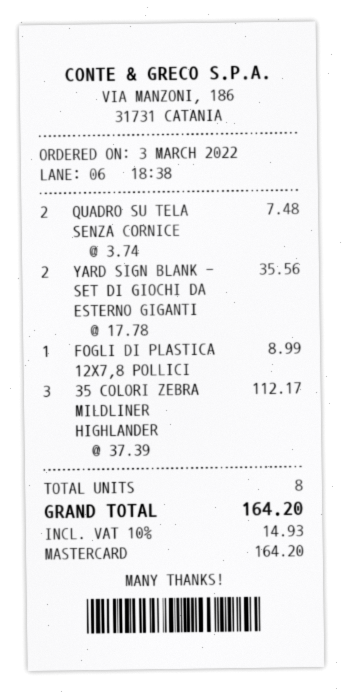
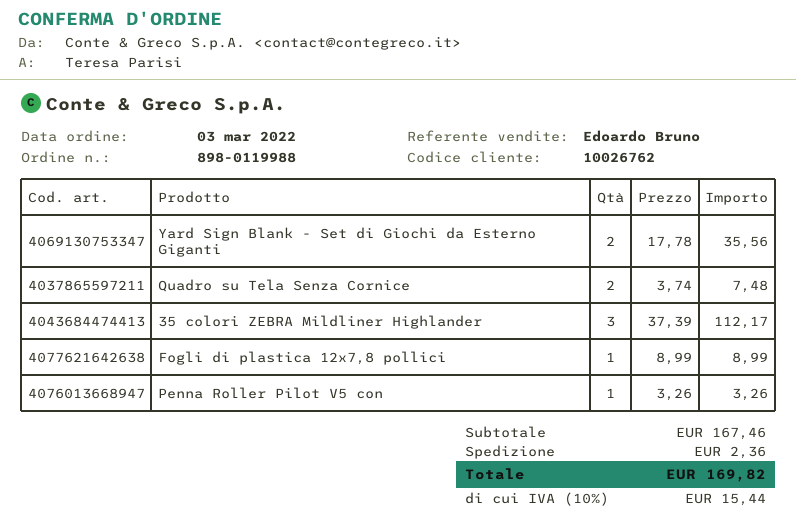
Penna Roller Pilot V5 con: none -> 1 x 3.26 = 3.26
shipping: none -> 2.36
tax: 10% = 14.93 -> 10% = 15.44
total: 164.20 -> 169.82

